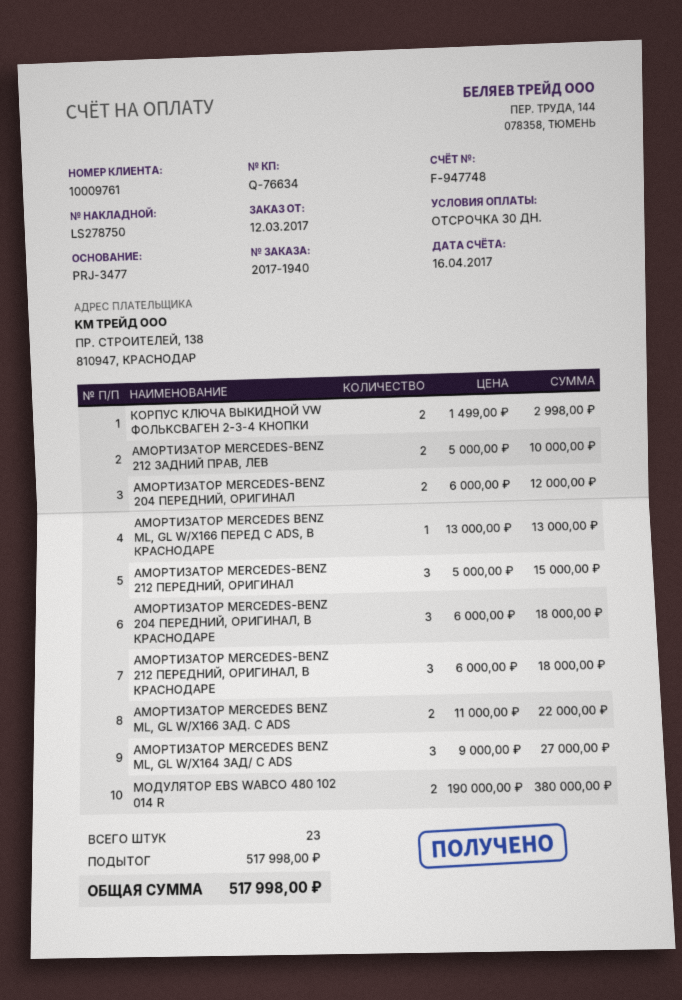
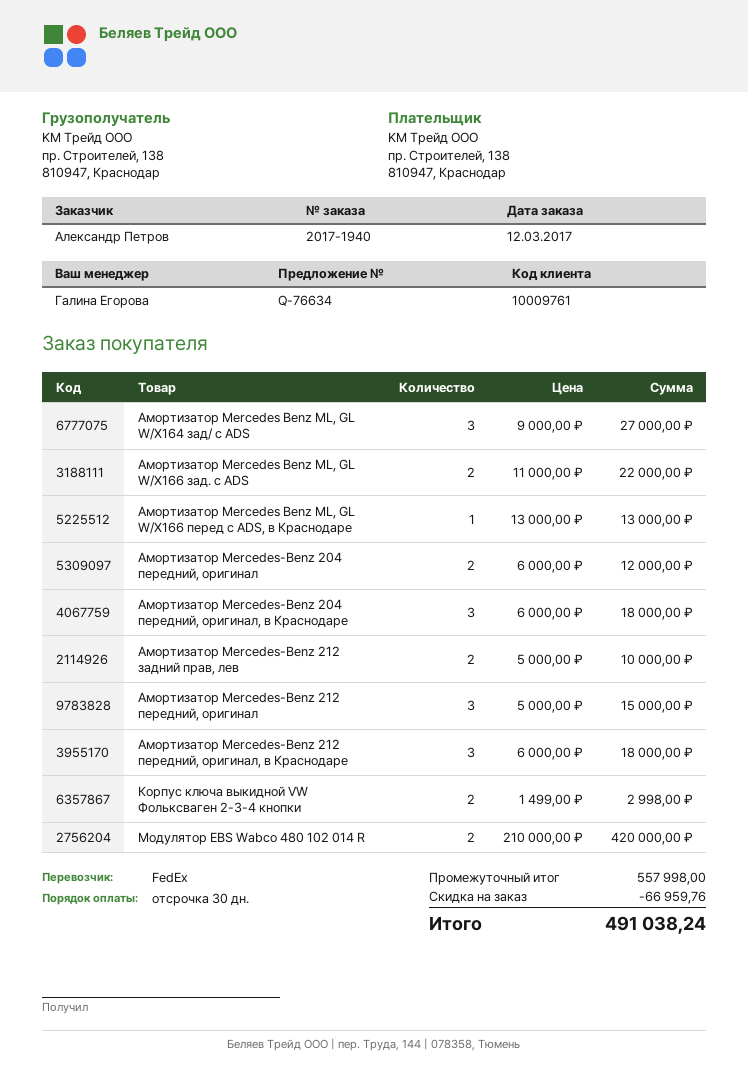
МОДУЛЯТОР EBS WABCO 480 102 014 R: 2 x 190000.00 = 380000.00 -> 2 x 210000.00 = 420000.00
subtotal: 517998.00 -> 557998.00
discount: none -> 66959.76
total: 517998.00 -> 491038.24

